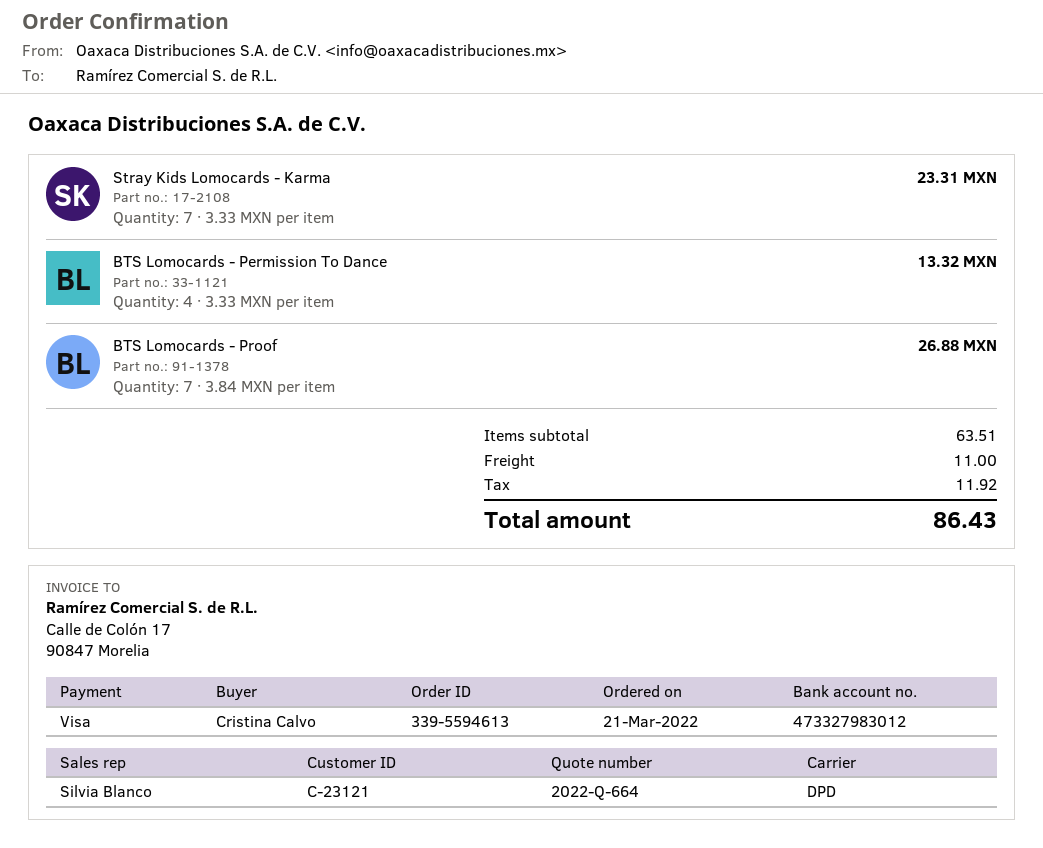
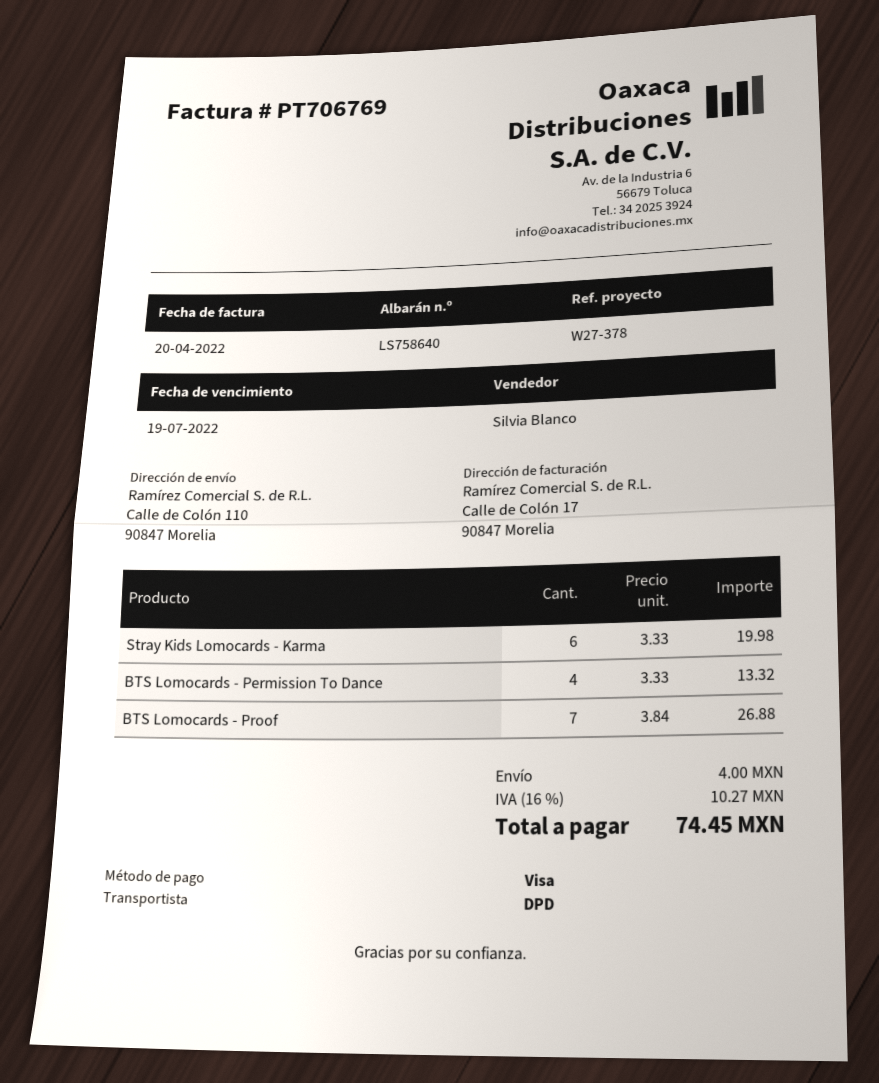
Stray Kids Lomocards - Karma: 7 x 3.33 = 23.31 -> 6 x 3.33 = 19.98
shipping: 11.00 -> 4.00
tax: 11.92 -> 10.27
total: 86.43 -> 74.45

